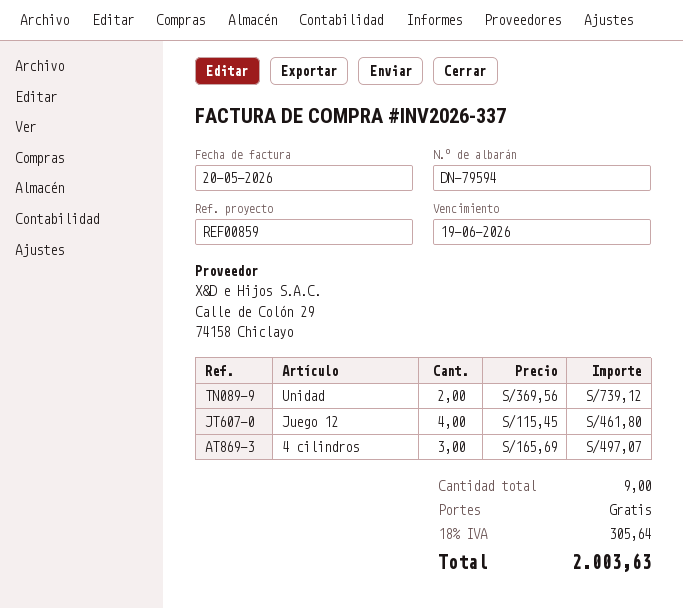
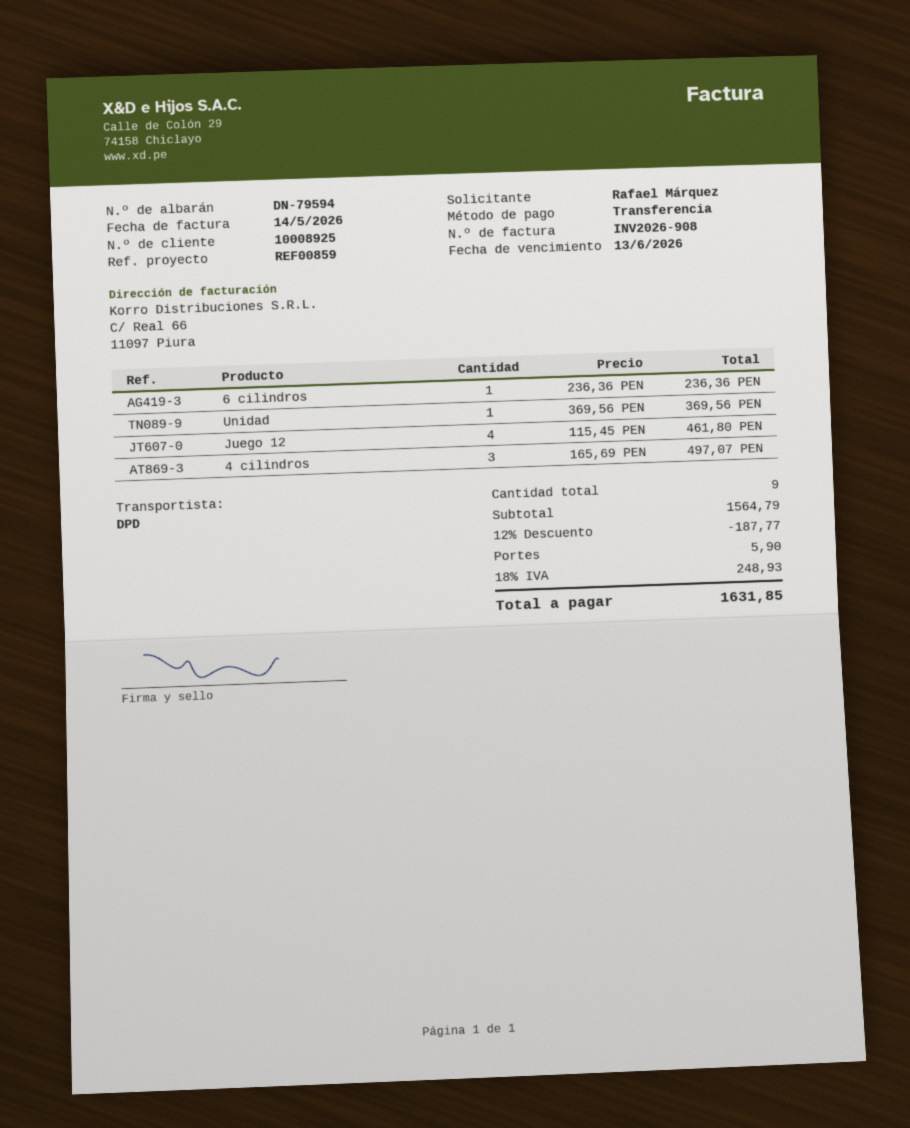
invoice number: INV2026-337 -> INV2026-908
invoice date: 2026-05-20 -> 2026-05-14
due date: 2026-06-19 -> 2026-06-13
Unidad: 2 x 369.56 = 739.12 -> 1 x 369.56 = 369.56
6 cilindros: none -> 1 x 236.36 = 236.36
discount: none -> 12% = 187.77
shipping: 0.00 -> 5.90
tax: 18% = 305.64 -> 18% = 248.93
total: 2003.63 -> 1631.85

